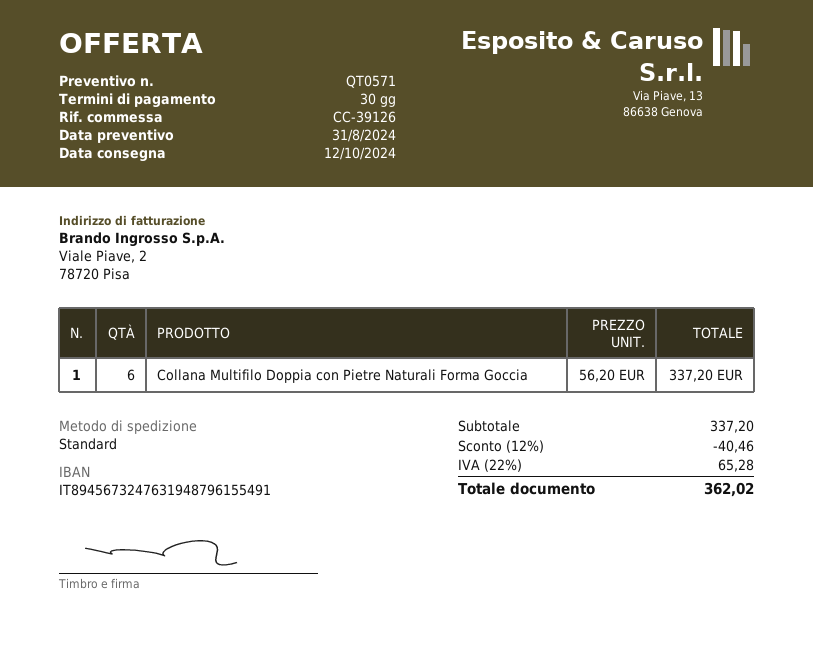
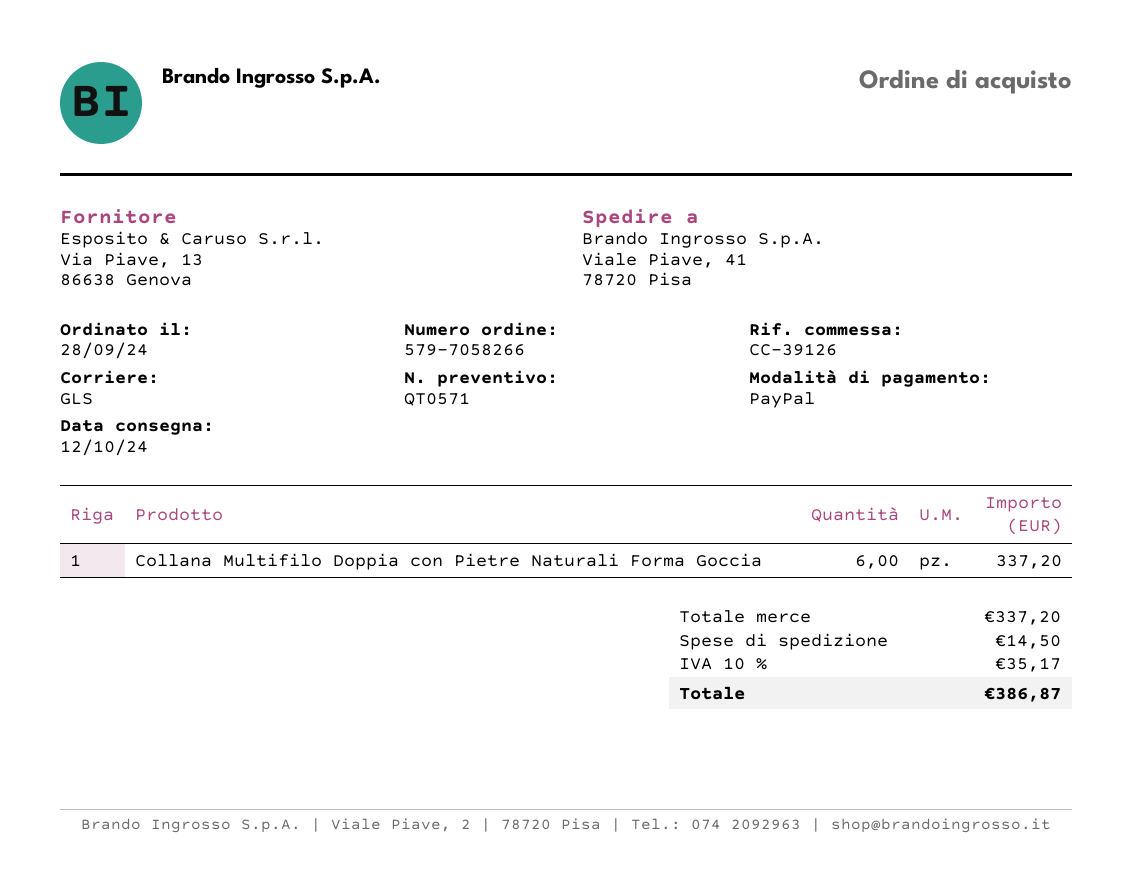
shipping method: standard -> GLS
discount: 12% = 40.46 -> none
shipping: none -> 14.50
tax: 22% = 65.28 -> 10% = 35.17
total: 362.02 -> 386.87

